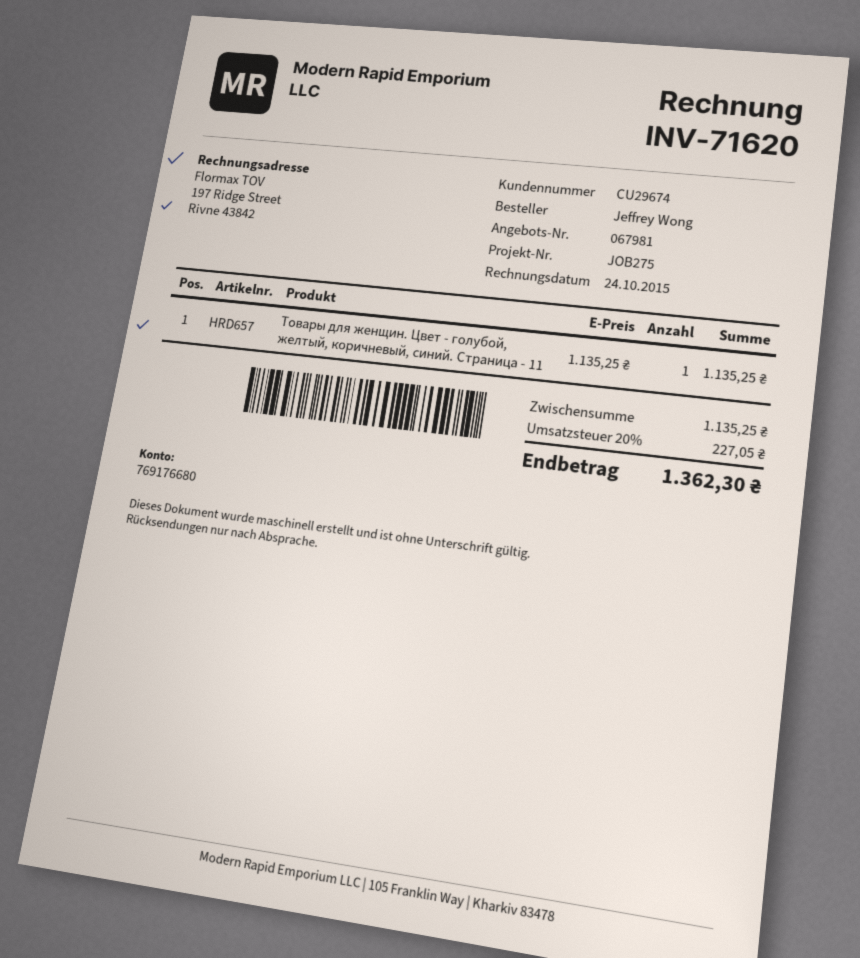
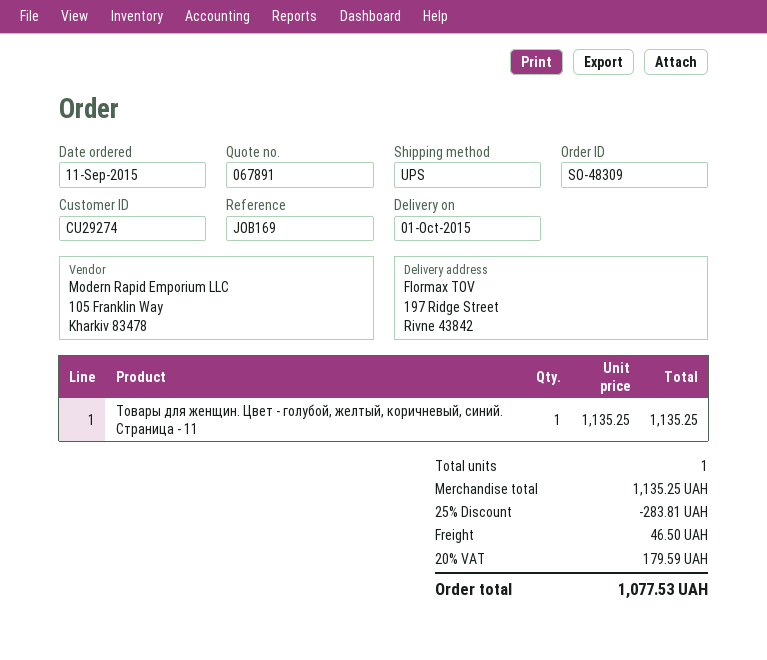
quote number: 067981 -> 067891
customer number: CU29674 -> CU29274
reference: JOB275 -> JOB169
discount: none -> 25% = 283.81
shipping: none -> 46.50
tax: 20% = 227.05 -> 20% = 179.59
total: 1362.30 -> 1077.53

